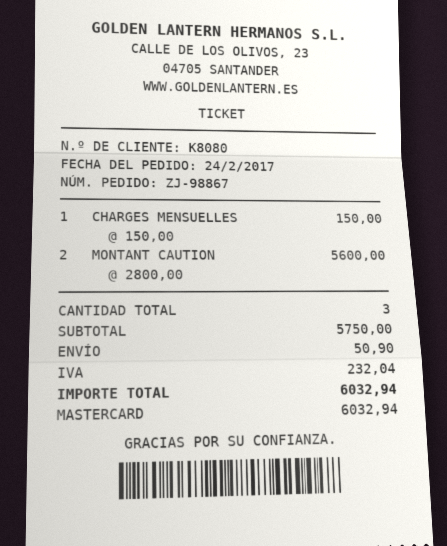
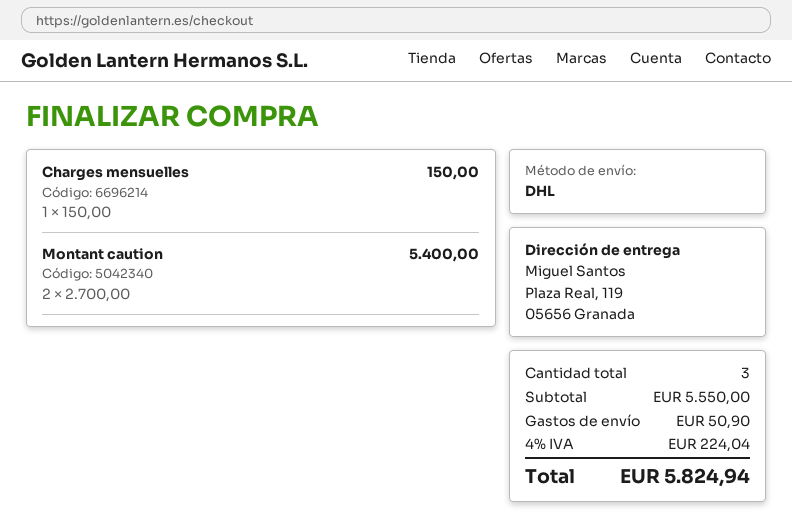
MONTANT CAUTION: 2 x 2800.00 = 5600.00 -> 2 x 2700.00 = 5400.00
subtotal: 5750.00 -> 5550.00
tax: 232.04 -> 224.04
total: 6032.94 -> 5824.94

